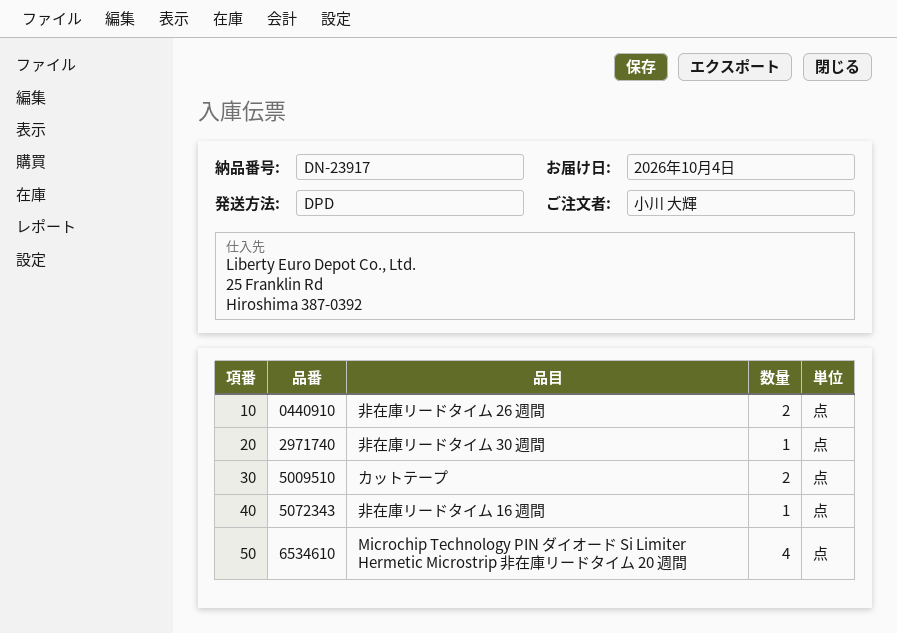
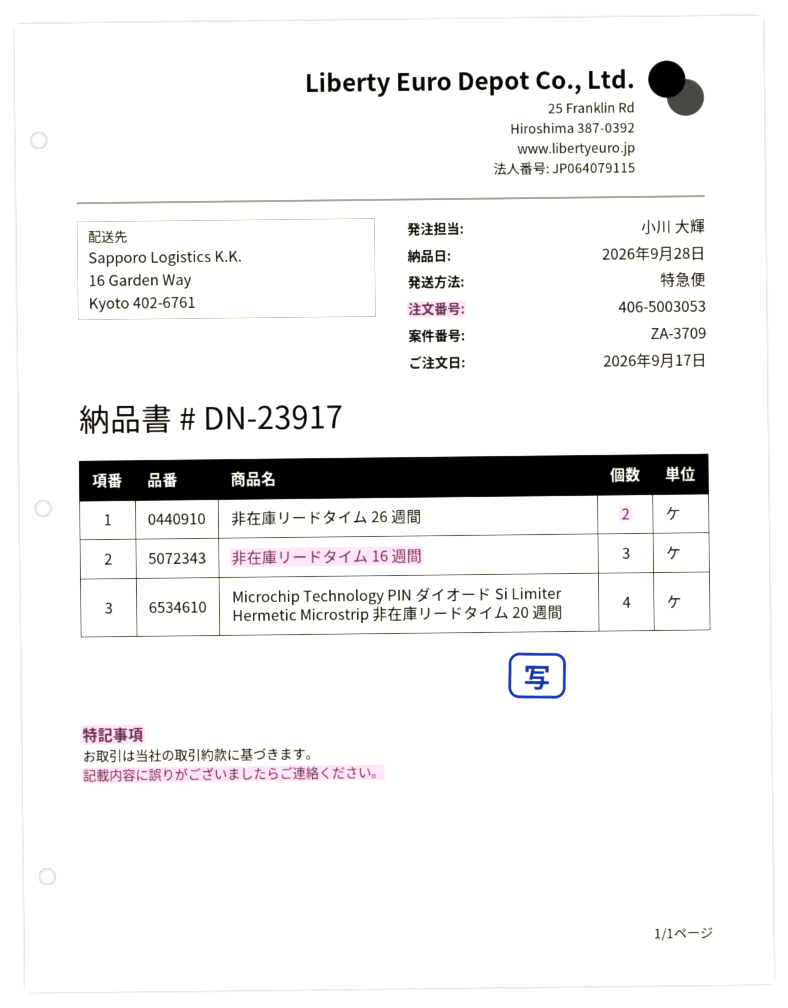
delivery date: 2026-10-04 -> 2026-09-28
shipping method: DPD -> express
非在庫リードタイム 30 週間: 1 -> none
カットテープ: 2 -> none
非在庫リードタイム 16 週間: 1 -> 3

